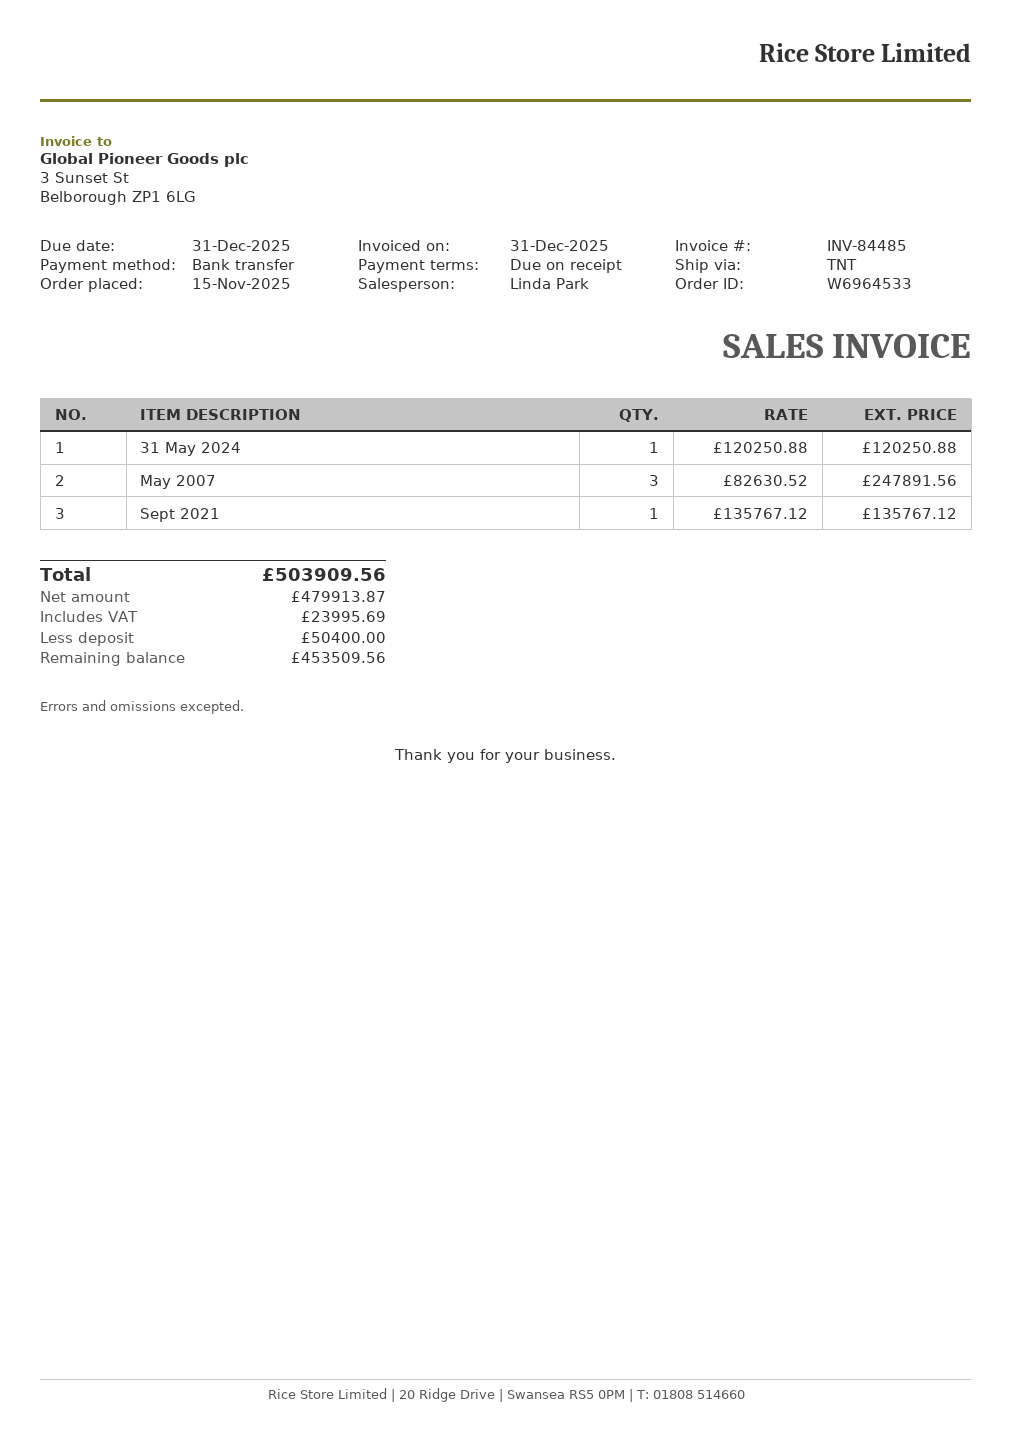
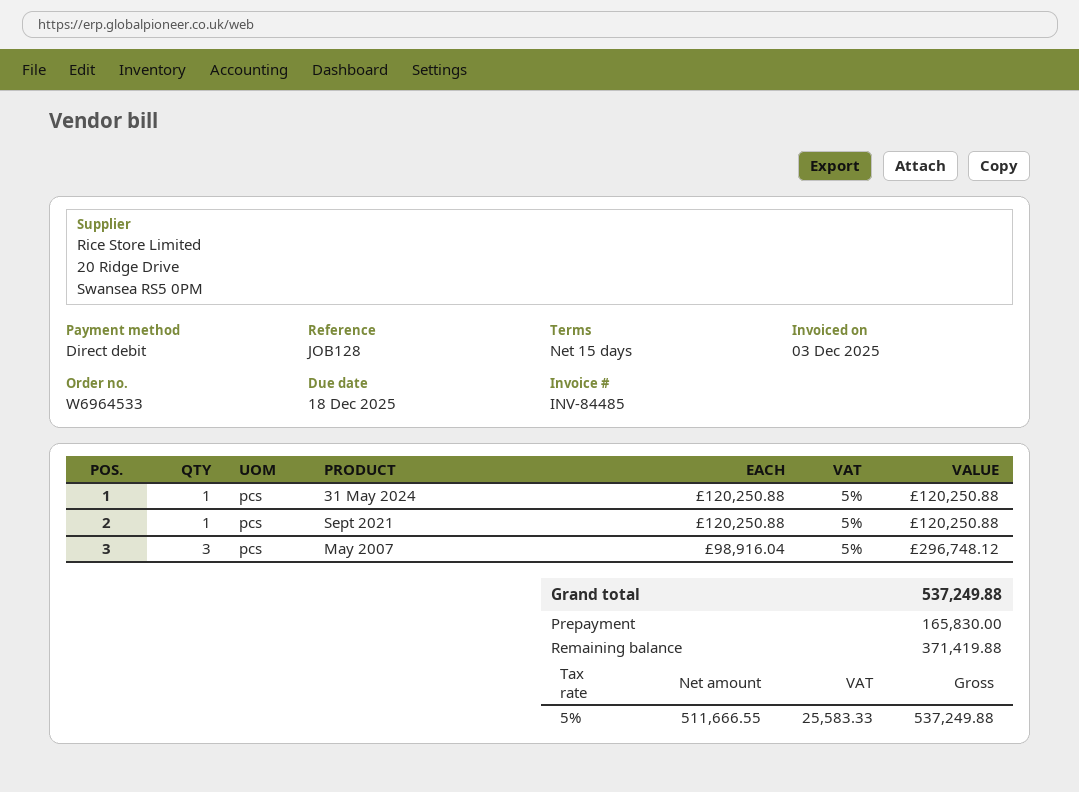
invoice date: 2025-12-31 -> 2025-12-03
payment terms: on receipt -> 15 days
due date: 2025-12-31 -> 2025-12-18
payment method: bank transfer -> direct debit
May 2007: 3 x 82630.52 = 247891.56 -> 3 x 98916.04 = 296748.12
Sept 2021: 1 x 135767.12 = 135767.12 -> 1 x 120250.88 = 120250.88
net: 479913.87 -> 511666.55
tax: 23995.69 -> 25583.33
total: 503909.56 -> 537249.88
deposit: 50400.00 -> 165830.00
balance: 453509.56 -> 371419.88

